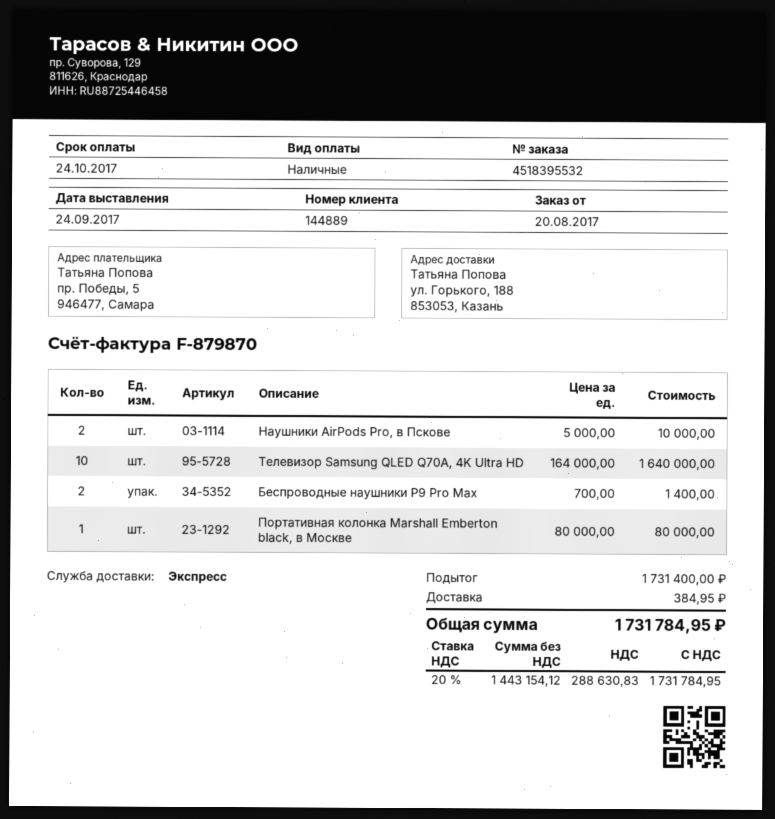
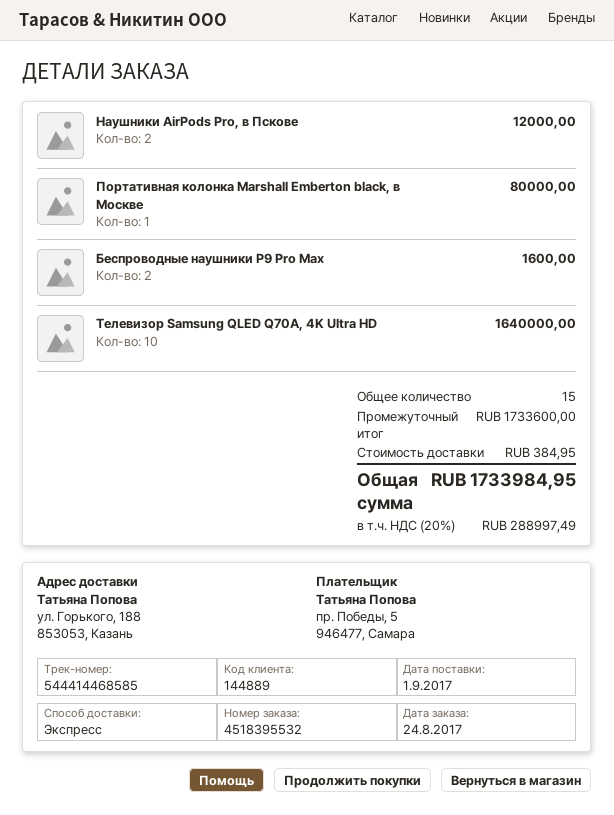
order date: 2017-08-20 -> 2017-08-24
Наушники AirPods Pro, в Пскове: 2 for 10000.00 -> 2 for 12000.00
Беспроводные наушники P9 Pro Max: 2 for 1400.00 -> 2 for 1600.00
subtotal: 1731400.00 -> 1733600.00
tax: 20% = 288630.83 -> 20% = 288997.49
total: 1731784.95 -> 1733984.95

